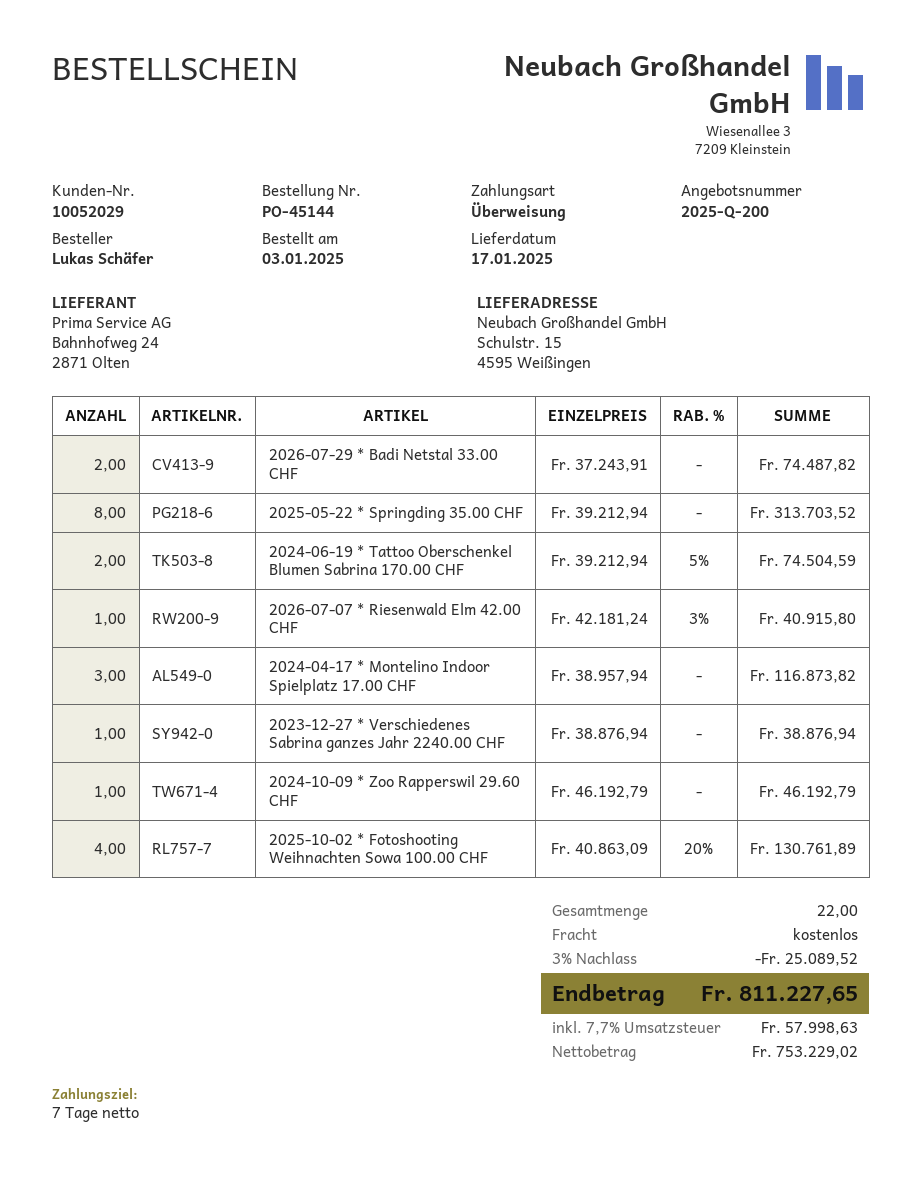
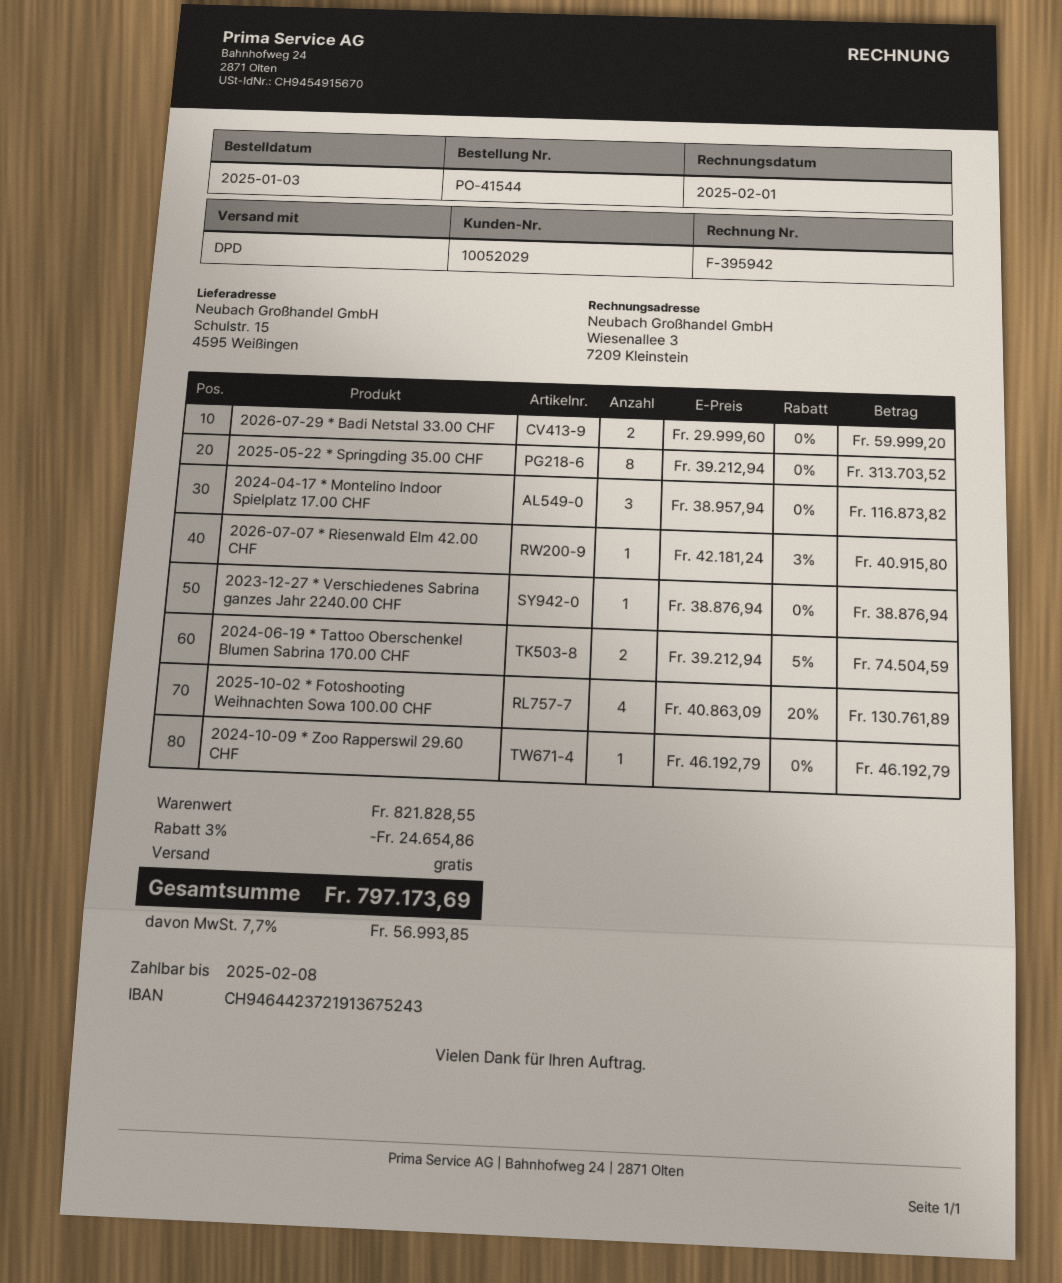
order number: PO-45144 -> PO-41544
2026-07-29 * Badi Netstal 33.00 CHF: 2 x 37243.91 = 74487.82 -> 2 x 29999.60 = 59999.20
discount: 3% = 25089.52 -> 3% = 24654.86
tax: 7.7% = 57998.63 -> 7.7% = 56993.85
total: 811227.65 -> 797173.69

